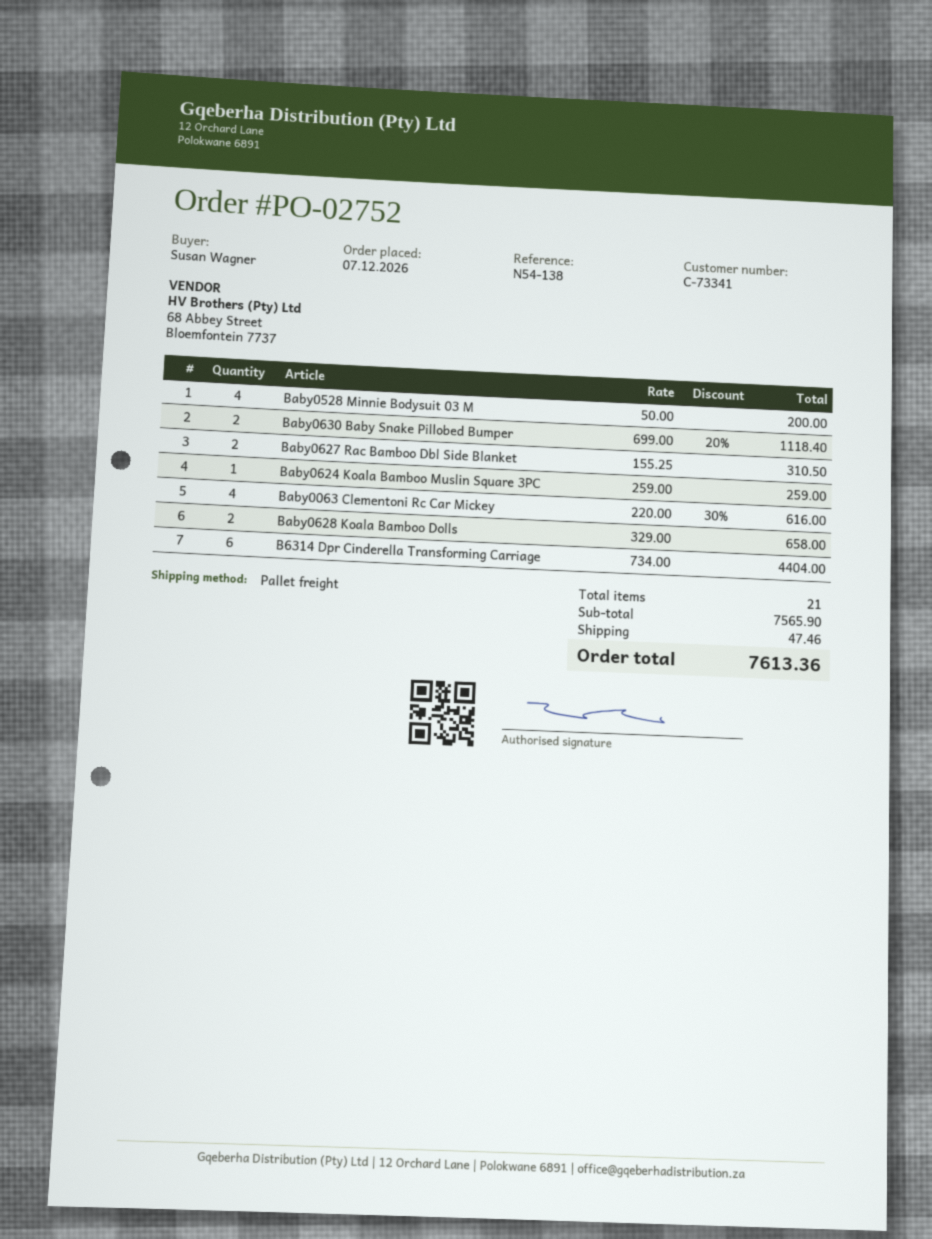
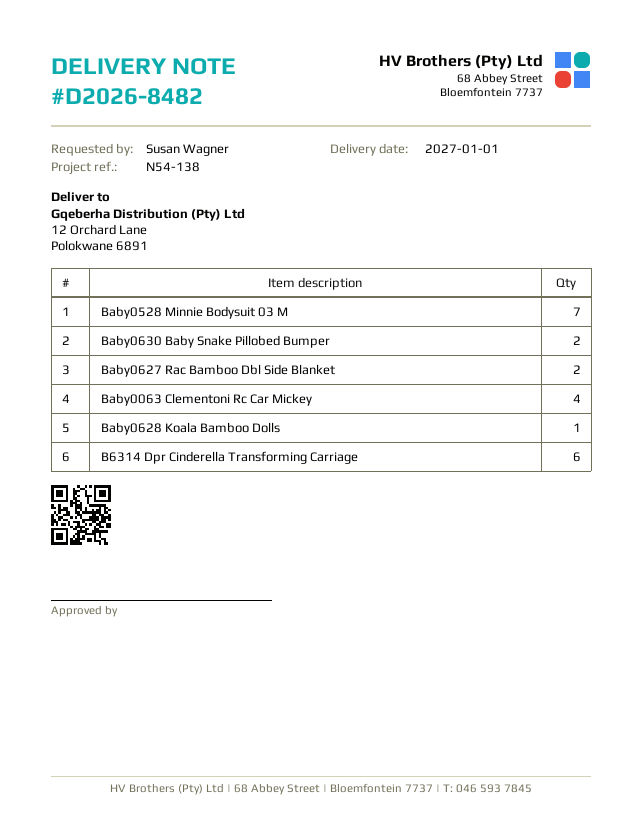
Baby0528 Minnie Bodysuit 03 M: 4 -> 7
Baby0624 Koala Bamboo Muslin Square 3PC: 1 -> none
Baby0628 Koala Bamboo Dolls: 2 -> 1

